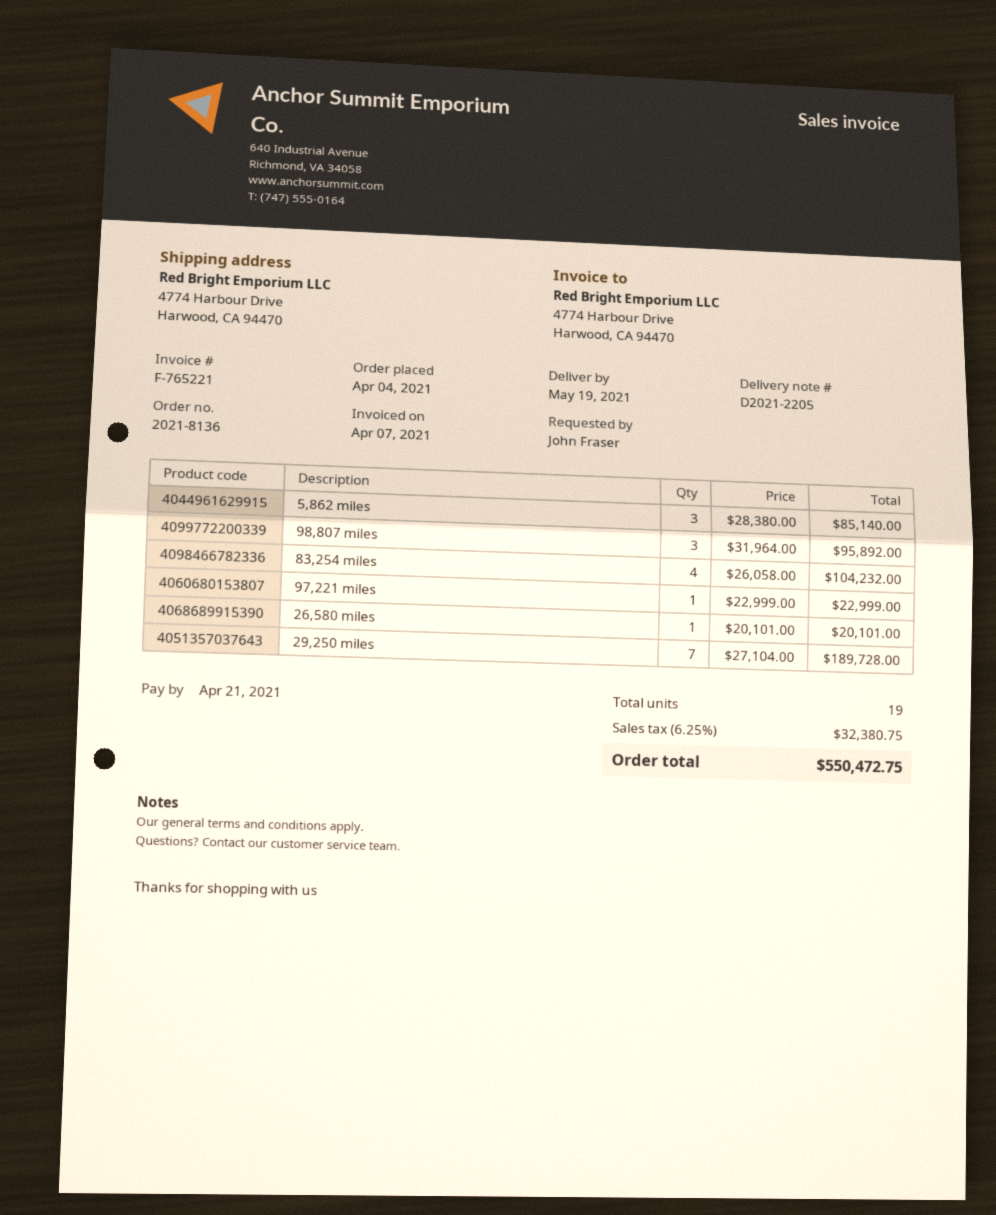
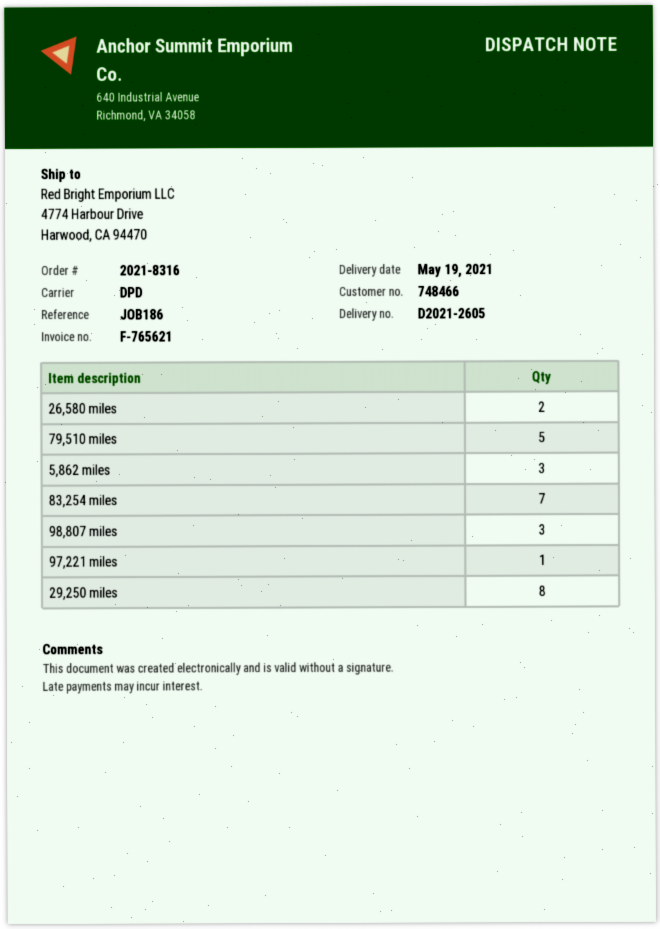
order number: 2021-8136 -> 2021-8316
delivery note number: D2021-2205 -> D2021-2605
invoice number: F-765221 -> F-765621
83,254 miles: 4 -> 7
26,580 miles: 1 -> 2
29,250 miles: 7 -> 8
79,510 miles: none -> 5

